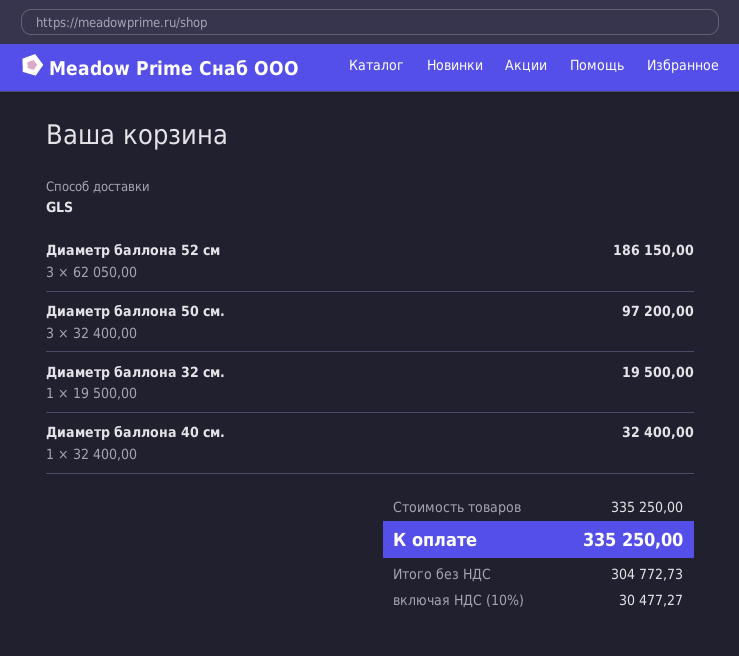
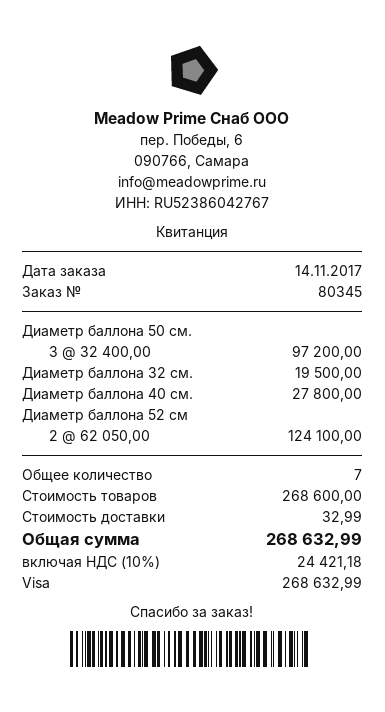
Диаметр баллона 52 см: 3 x 62050.00 = 186150.00 -> 2 x 62050.00 = 124100.00
Диаметр баллона 40 см.: 1 x 32400.00 = 32400.00 -> 1 x 27800.00 = 27800.00
subtotal: 335250.00 -> 268600.00
shipping: none -> 32.99
tax: 10% = 30477.27 -> 10% = 24421.18
total: 335250.00 -> 268632.99

